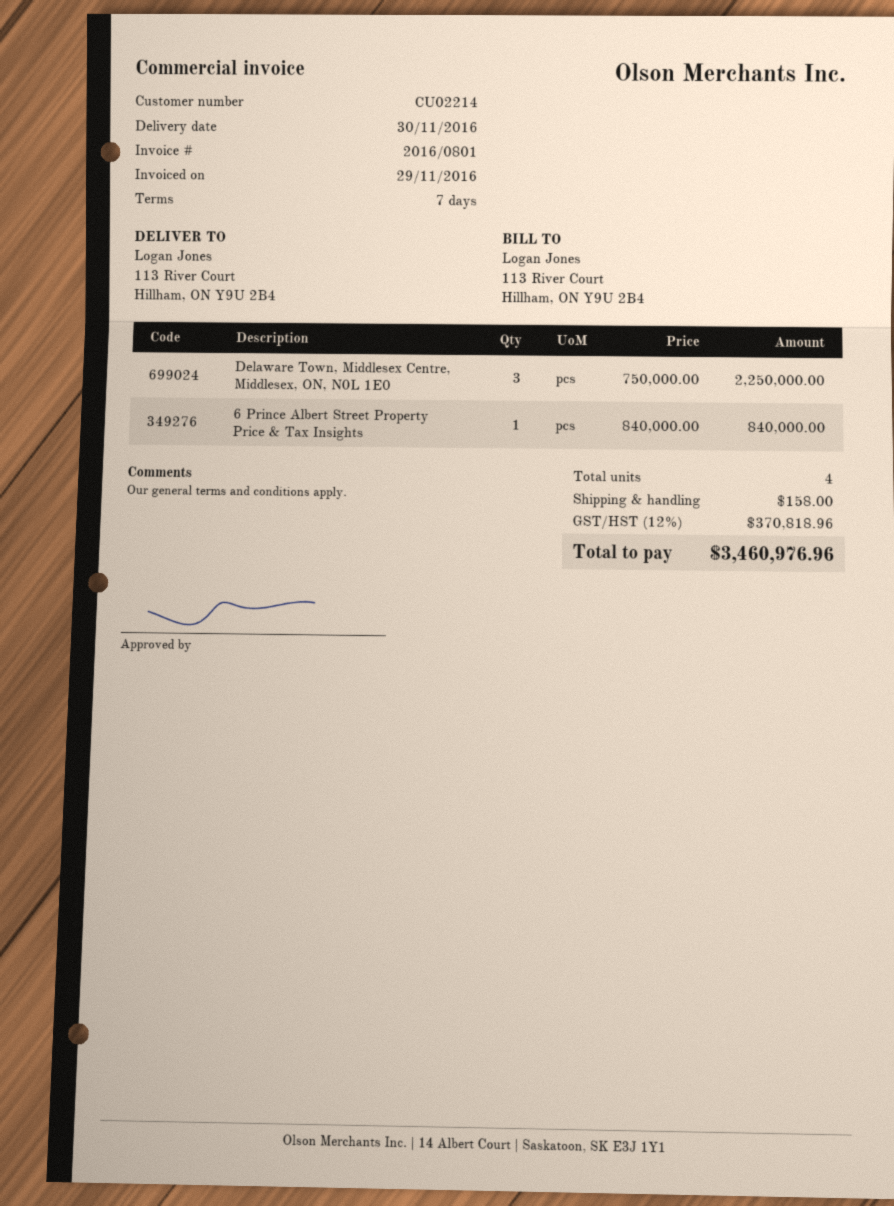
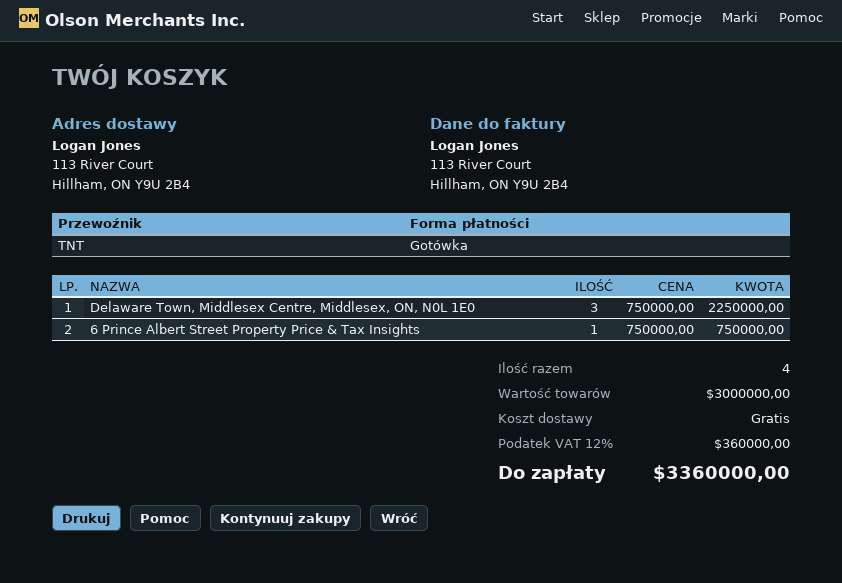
6 Prince Albert Street Property Price & Tax Insights: 1 x 840000.00 = 840000.00 -> 1 x 750000.00 = 750000.00
shipping: 158.00 -> 0.00
tax: 12% = 370818.96 -> 12% = 360000.00
total: 3460976.96 -> 3360000.00

